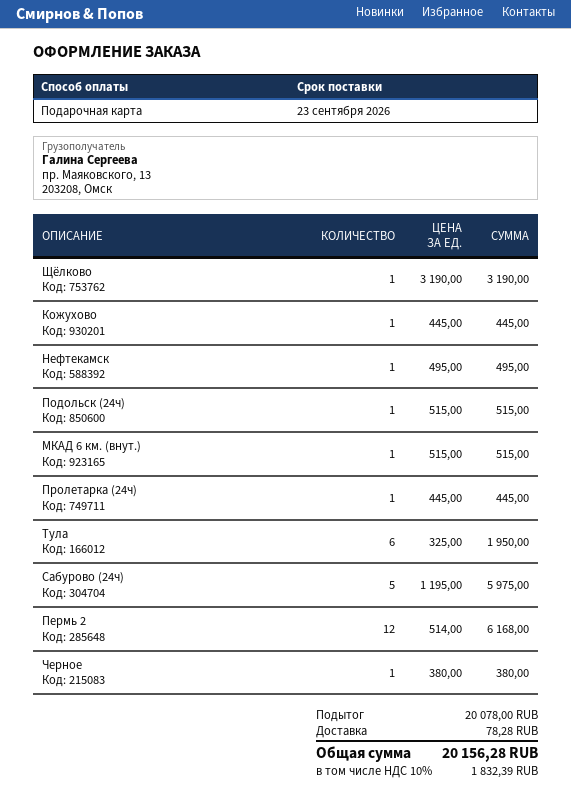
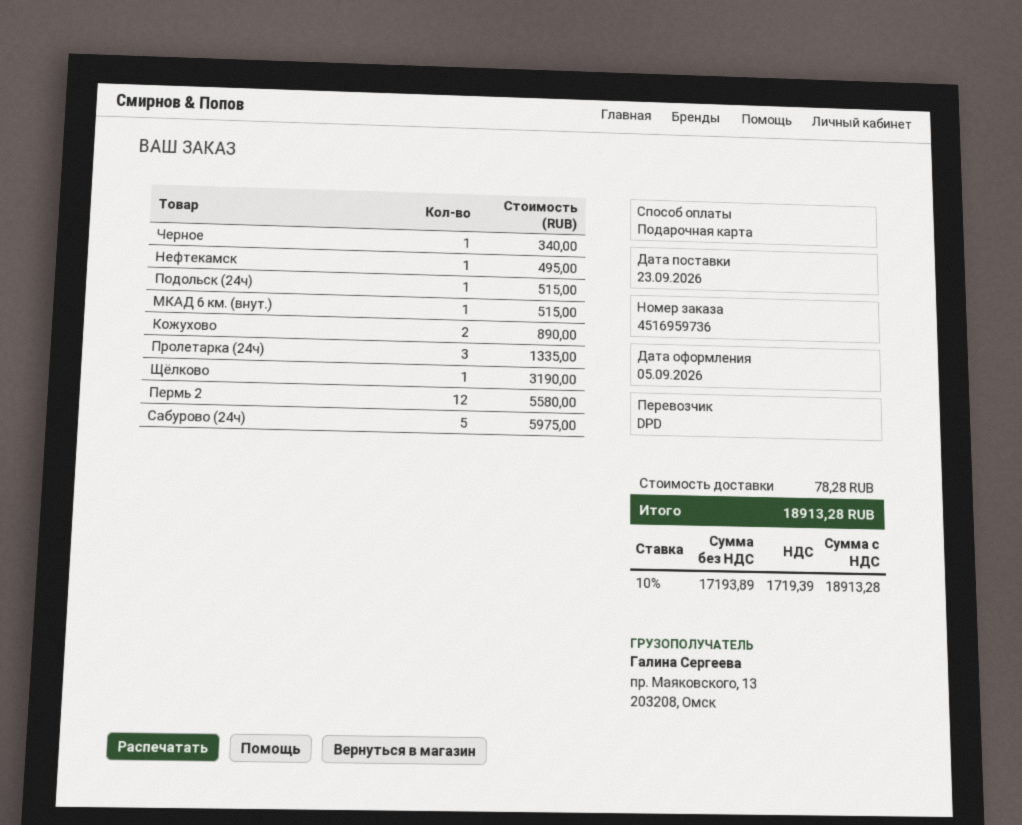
Кожухово: 1 for 445.00 -> 2 for 890.00
Пролетарка (24ч): 1 for 445.00 -> 3 for 1335.00
Тула: 6 for 1950.00 -> none
Пермь 2: 12 for 6168.00 -> 12 for 5580.00
Черное: 1 for 380.00 -> 1 for 340.00
tax: 10% = 1832.39 -> 10% = 1719.39
total: 20156.28 -> 18913.28

